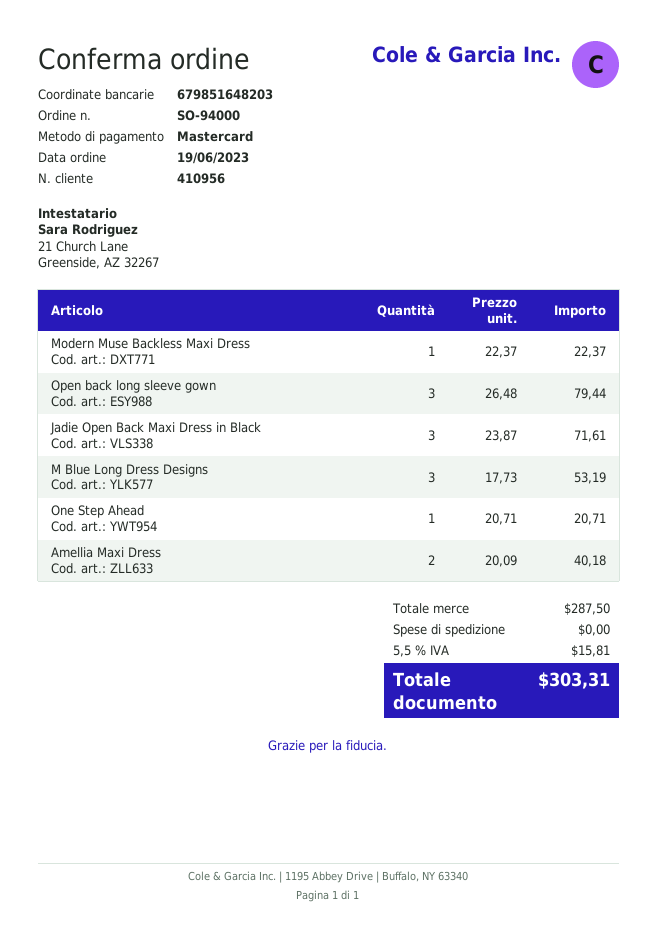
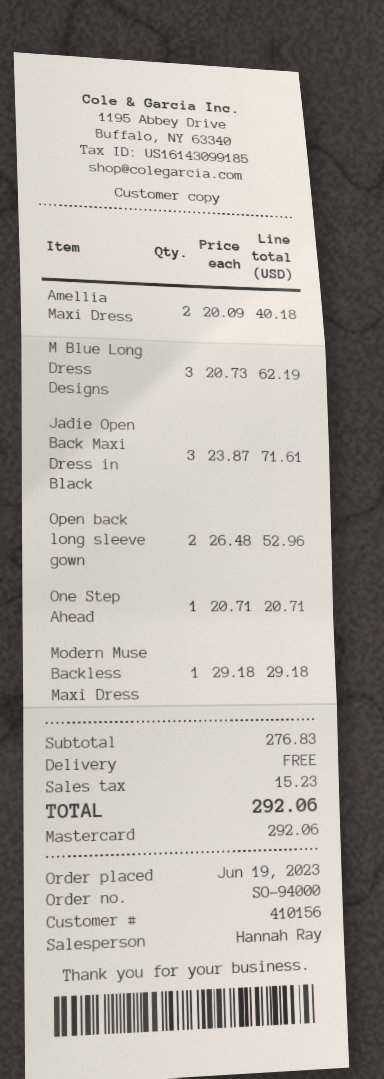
customer number: 410956 -> 410156
Modern Muse Backless Maxi Dress: 1 x 22.37 = 22.37 -> 1 x 29.18 = 29.18
Open back long sleeve gown: 3 x 26.48 = 79.44 -> 2 x 26.48 = 52.96
M Blue Long Dress Designs: 3 x 17.73 = 53.19 -> 3 x 20.73 = 62.19
subtotal: 287.50 -> 276.83
tax: 15.81 -> 15.23
total: 303.31 -> 292.06

